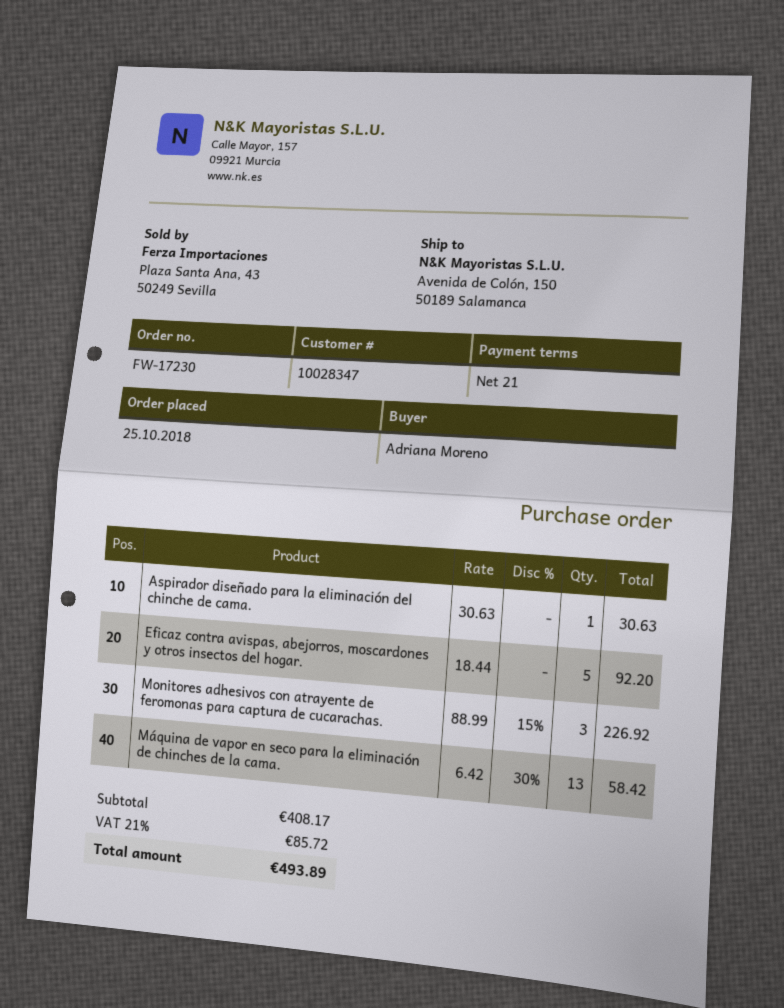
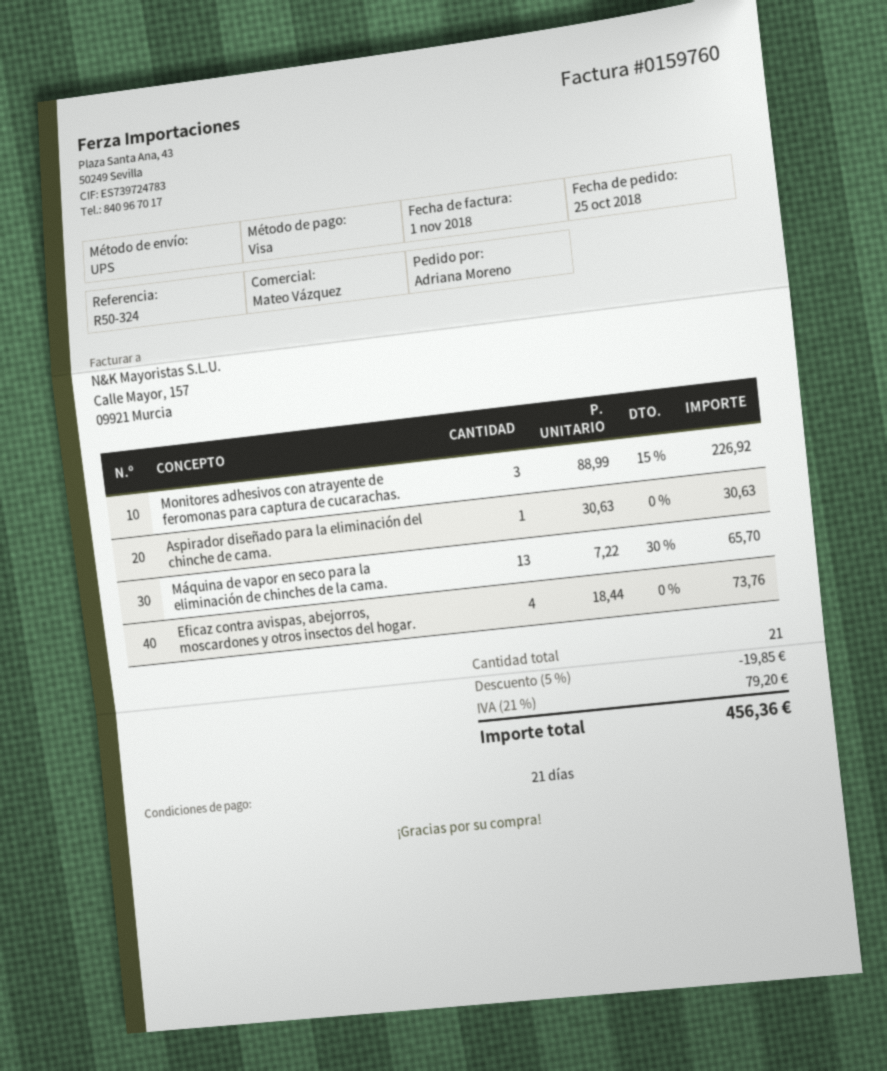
Eficaz contra avispas, abejorros, moscardones y otros insectos del hogar.: 5 x 18.44 = 92.20 -> 4 x 18.44 = 73.76
Máquina de vapor en seco para la eliminación de chinches de la cama.: 13 x 6.42 - 30% = 58.42 -> 13 x 7.22 - 30% = 65.70
discount: none -> 5% = 19.85
tax: 21% = 85.72 -> 21% = 79.20
total: 493.89 -> 456.36

